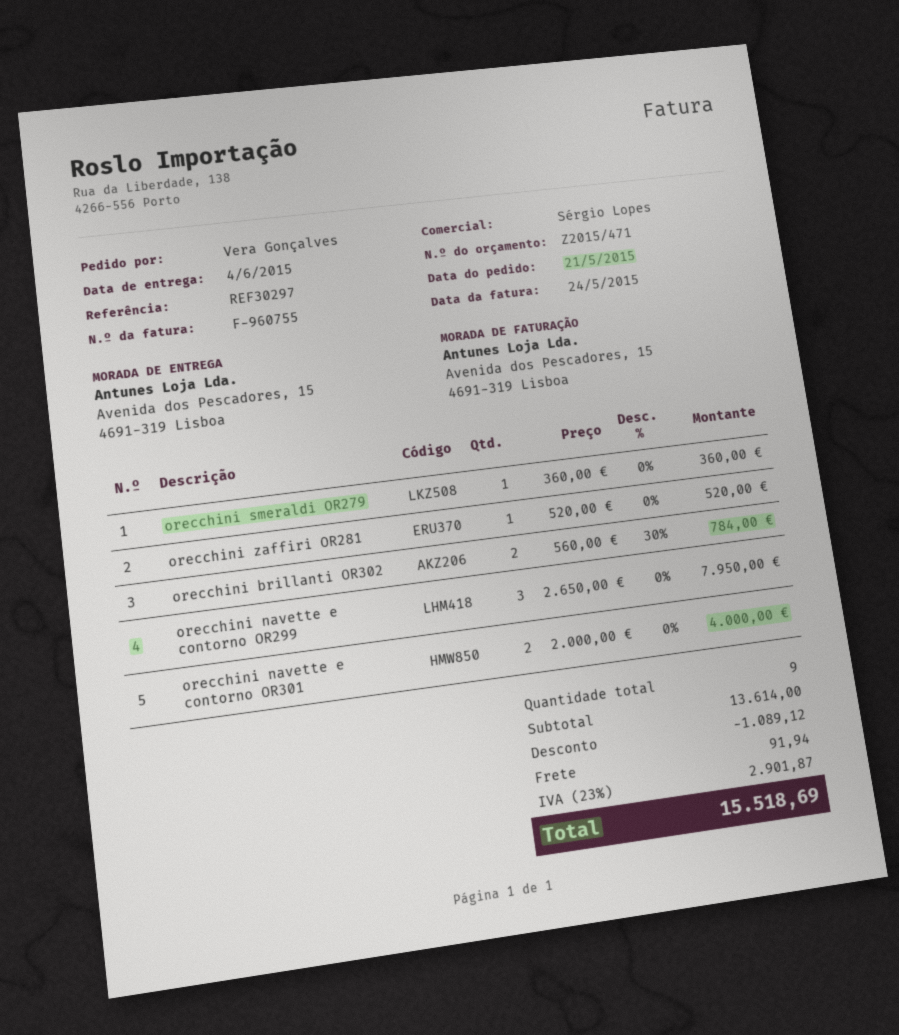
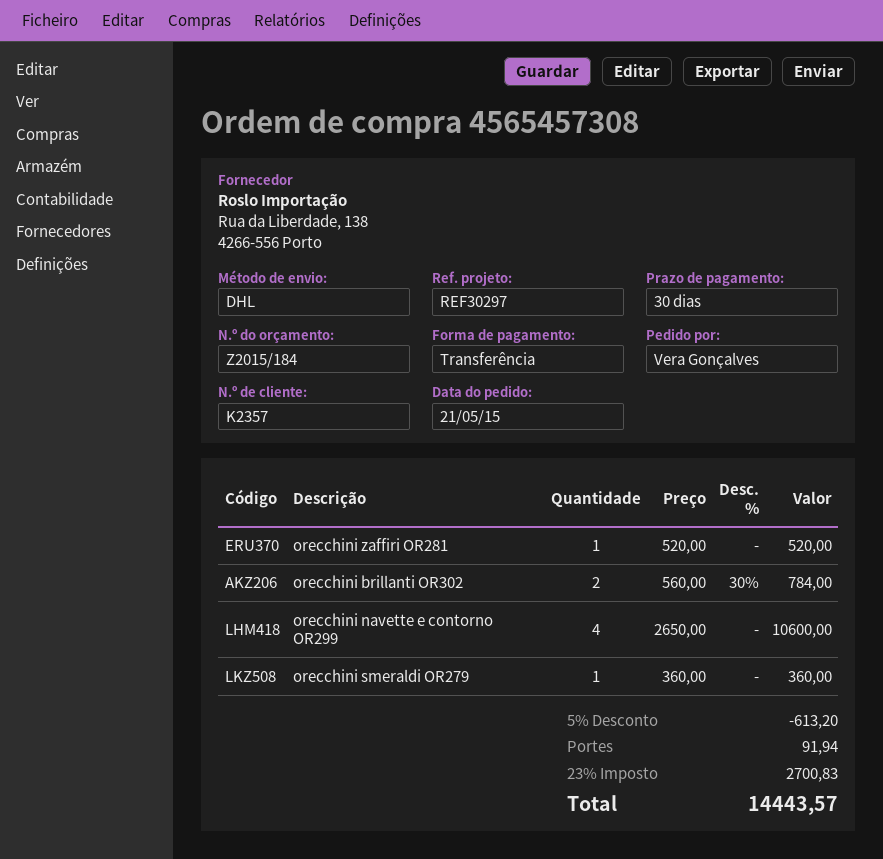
quote number: Z2015/471 -> Z2015/184
orecchini navette e contorno OR299: 3 x 2650.00 = 7950.00 -> 4 x 2650.00 = 10600.00
orecchini navette e contorno OR301: 2 x 2000.00 = 4000.00 -> none
discount: 1089.12 -> 613.20
tax: 23% = 2901.87 -> 23% = 2700.83
total: 15518.69 -> 14443.57

